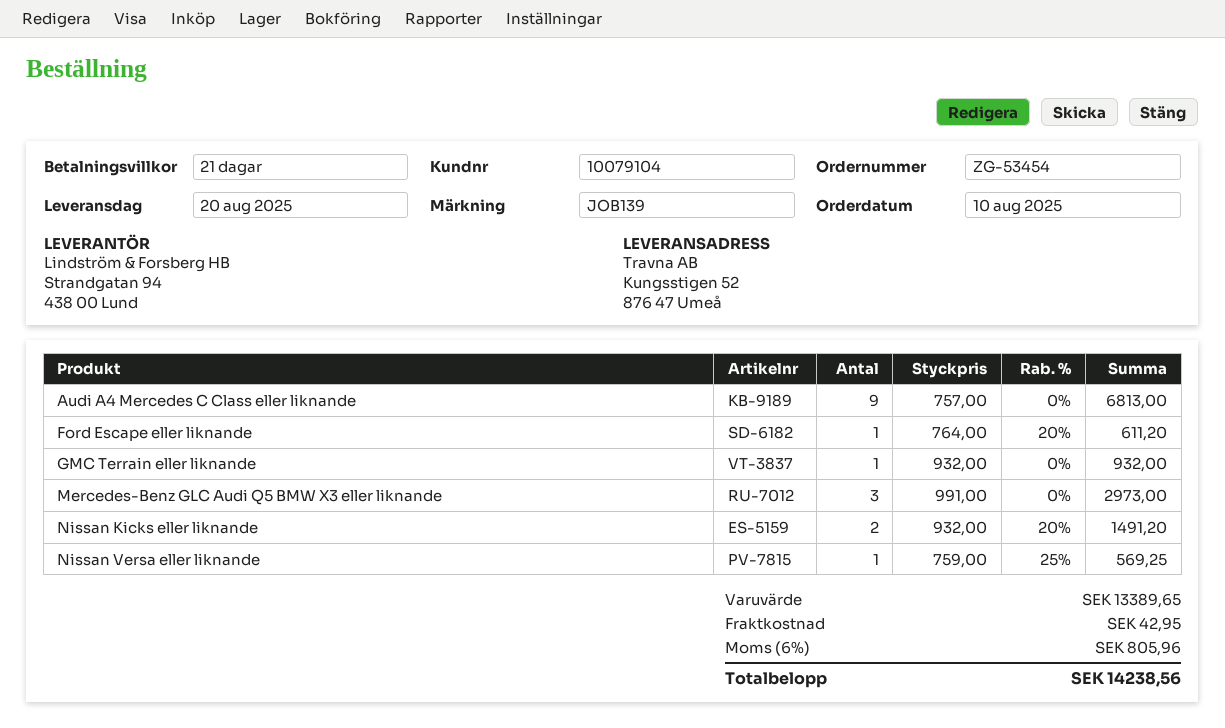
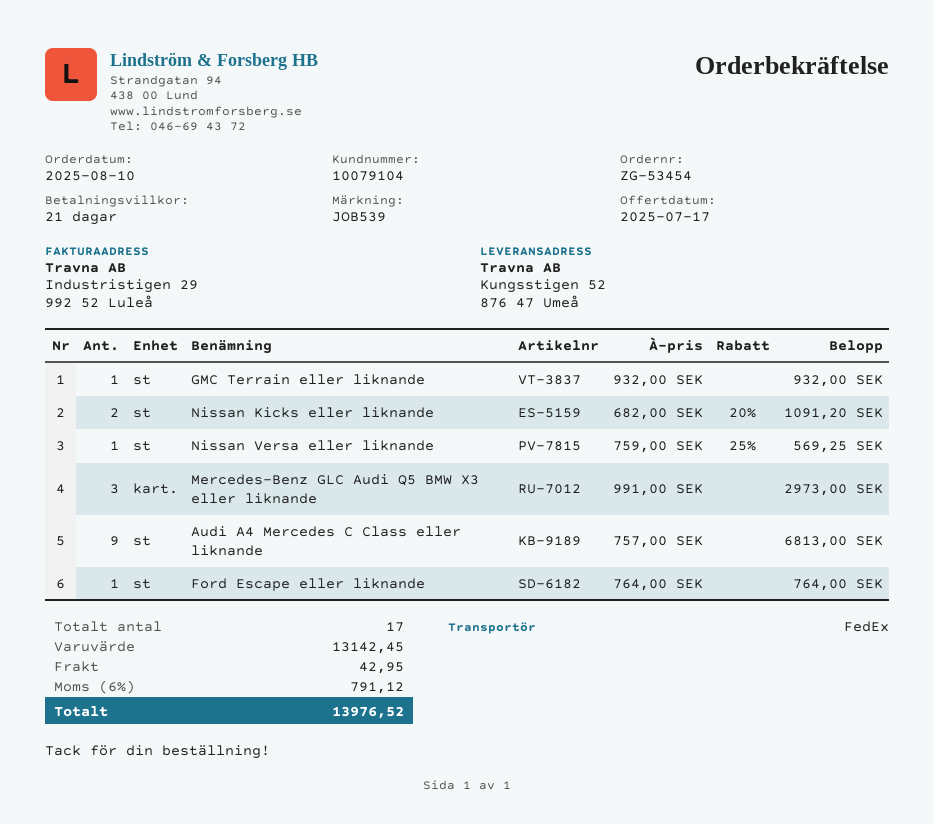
reference: JOB139 -> JOB539
Ford Escape eller liknande: 1 x 764.00 - 20% = 611.20 -> 1 x 764.00 = 764.00
Nissan Kicks eller liknande: 2 x 932.00 - 20% = 1491.20 -> 2 x 682.00 - 20% = 1091.20
subtotal: 13389.65 -> 13142.45
tax: 6% = 805.96 -> 6% = 791.12
total: 14238.56 -> 13976.52

